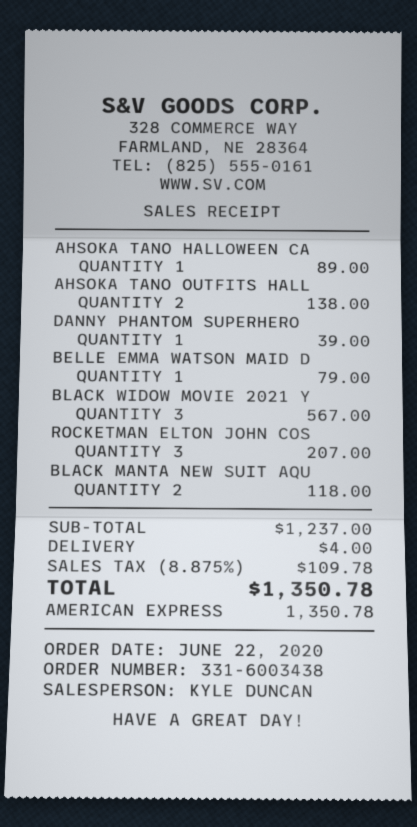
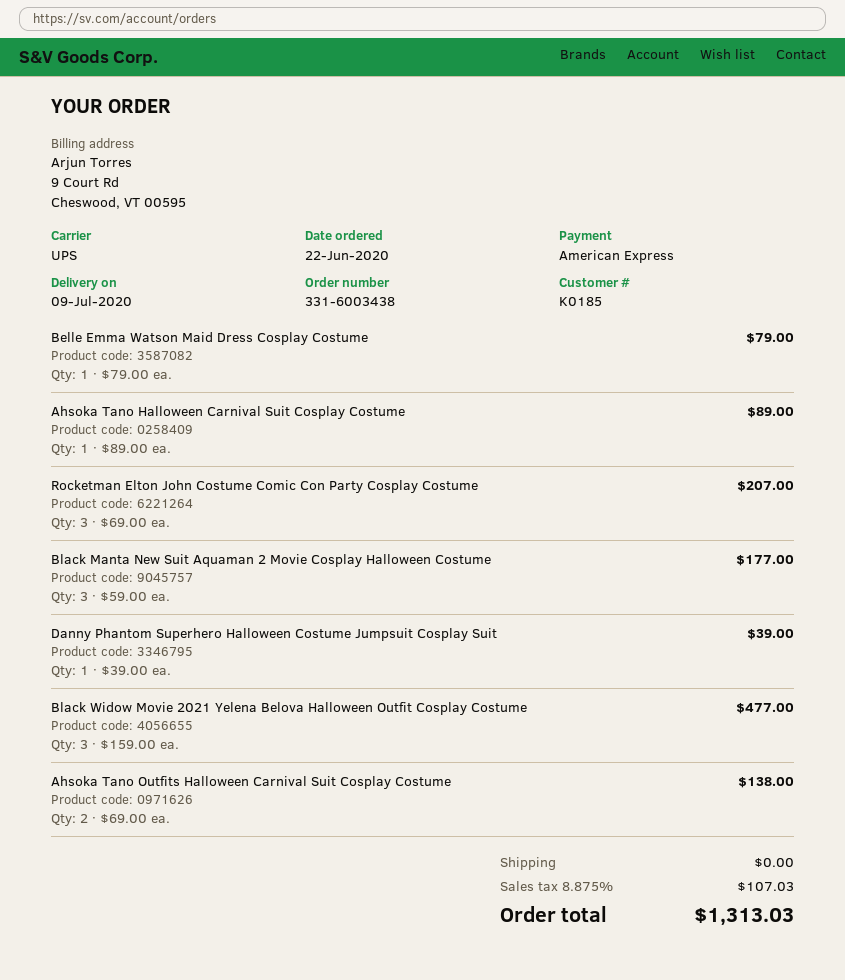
BLACK WIDOW MOVIE 2021 Y: 3 for 567.00 -> 3 for 477.00
BLACK MANTA NEW SUIT AQU: 2 for 118.00 -> 3 for 177.00
shipping: 4.00 -> 0.00
tax: 8.875% = 109.78 -> 8.875% = 107.03
total: 1350.78 -> 1313.03

